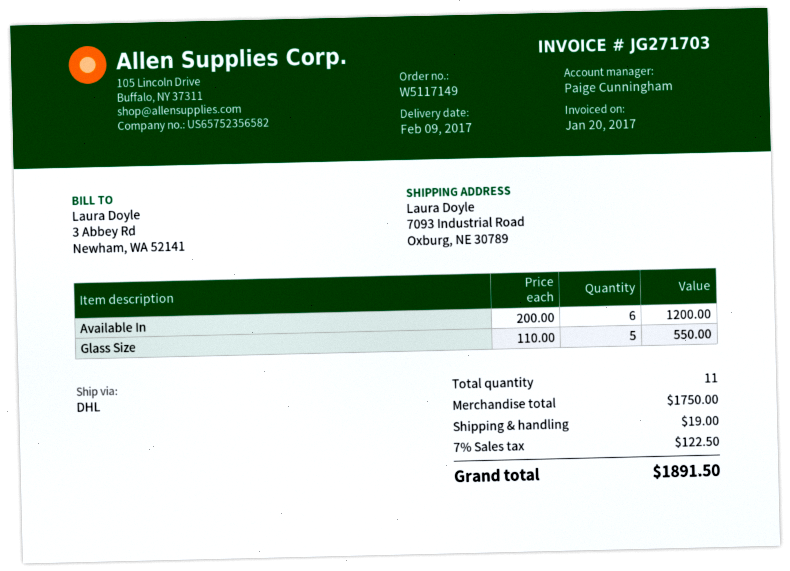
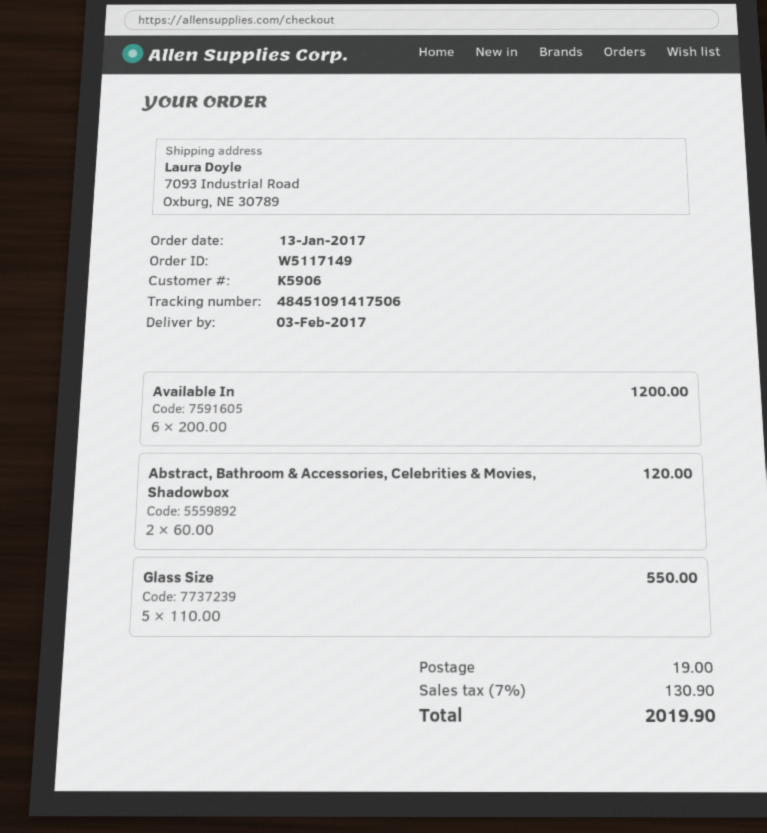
delivery date: 2017-02-09 -> 2017-02-03
Abstract, Bathroom & Accessories, Celebrities & Movies, Shadowbox: none -> 2 x 60.00 = 120.00
tax: 7% = 122.50 -> 7% = 130.90
total: 1891.50 -> 2019.90

